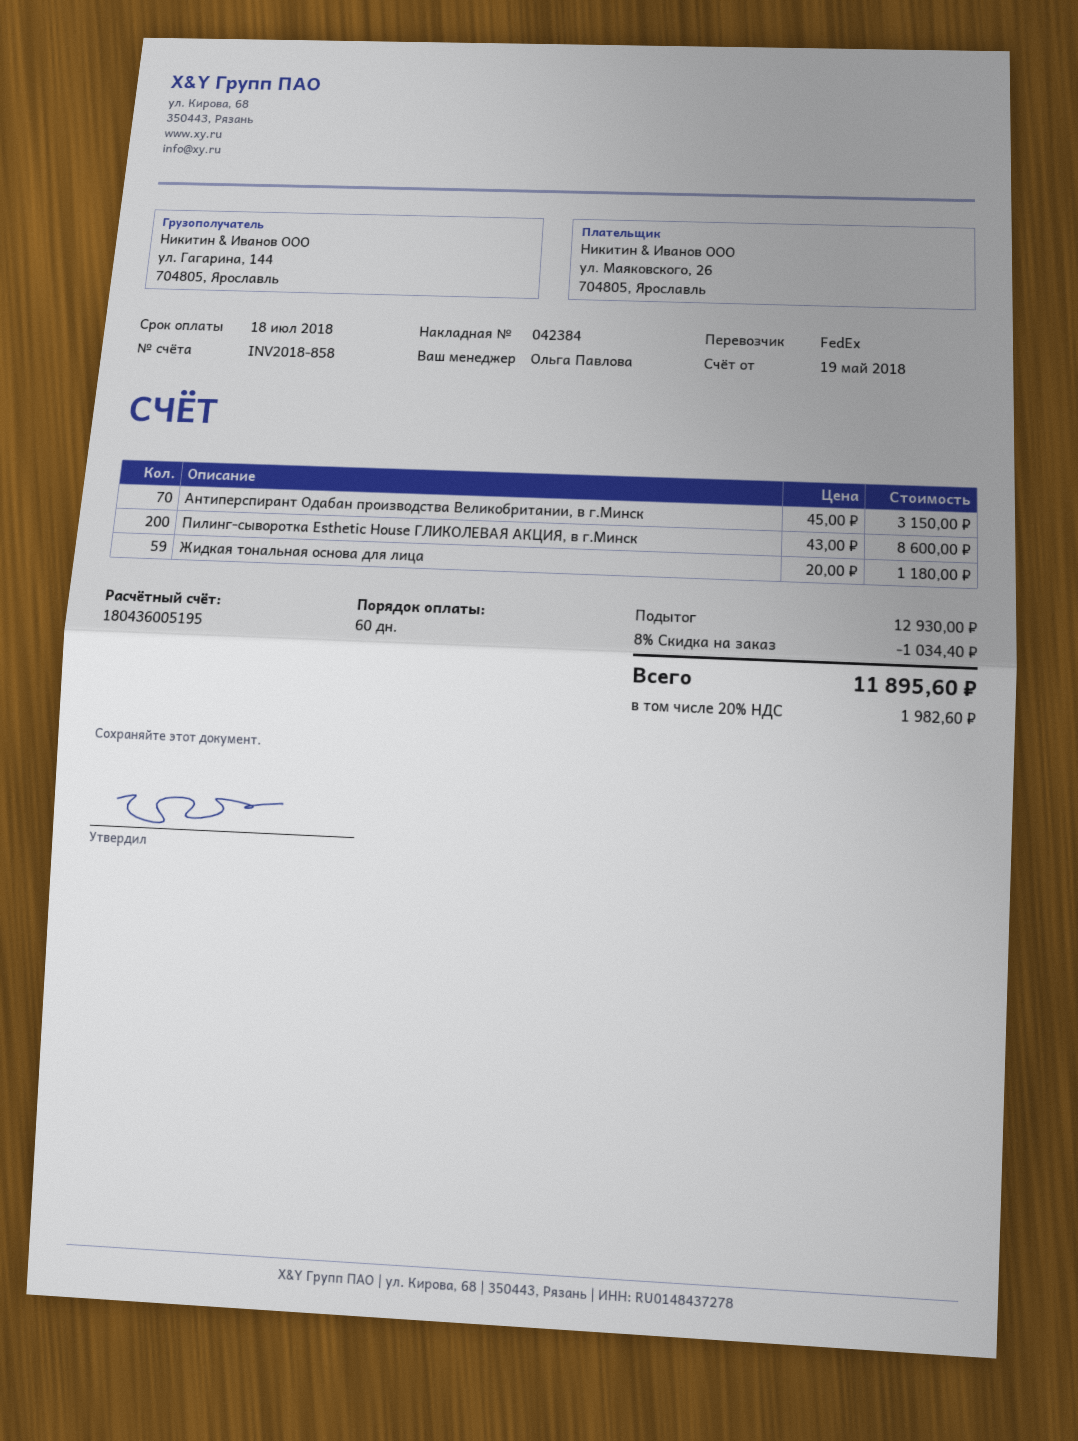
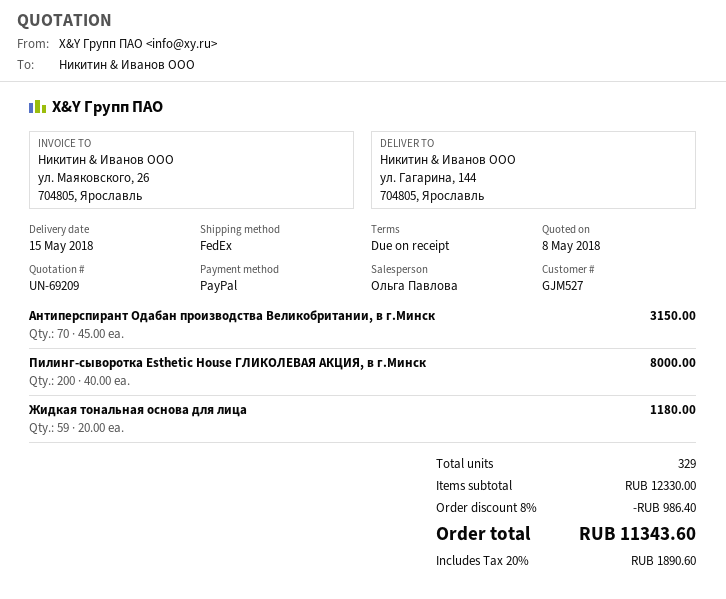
payment terms: 60 days -> on receipt
Пилинг-сыворотка Esthetic House ГЛИКОЛЕВАЯ АКЦИЯ, в г.Минск: 200 x 43.00 = 8600.00 -> 200 x 40.00 = 8000.00
subtotal: 12930.00 -> 12330.00
discount: 8% = 1034.40 -> 8% = 986.40
tax: 20% = 1982.60 -> 20% = 1890.60
total: 11895.60 -> 11343.60

